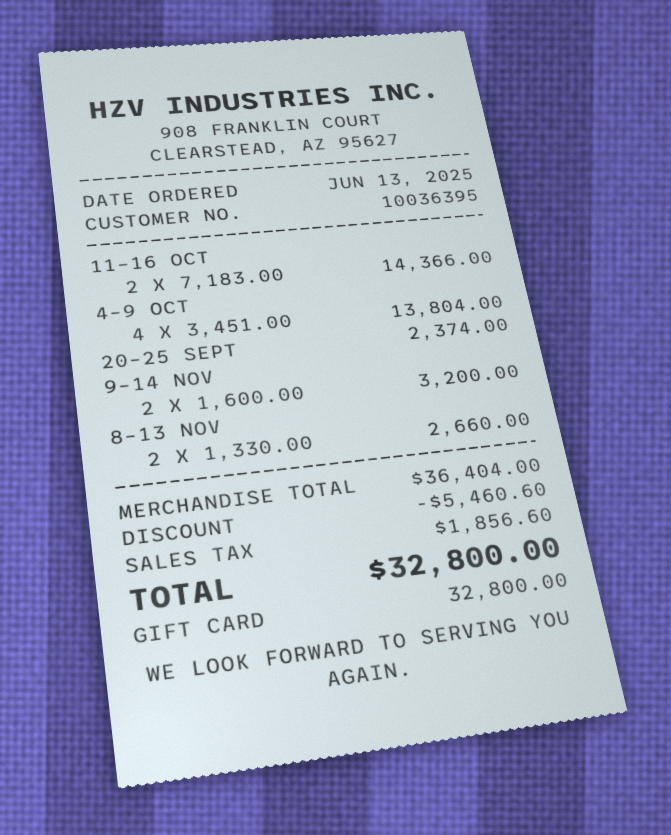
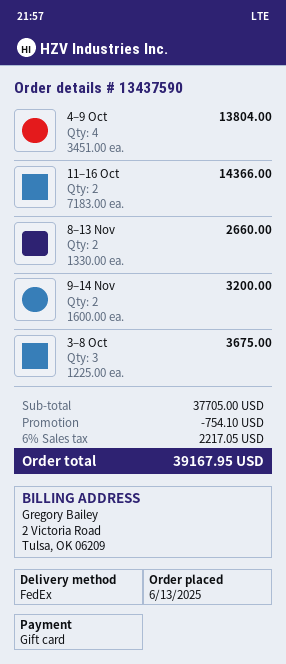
20–25 SEPT: 1 x 2374.00 = 2374.00 -> none
3–8 Oct: none -> 3 x 1225.00 = 3675.00
subtotal: 36404.00 -> 37705.00
discount: 5460.60 -> 754.10
tax: 1856.60 -> 2217.05
total: 32800.00 -> 39167.95

